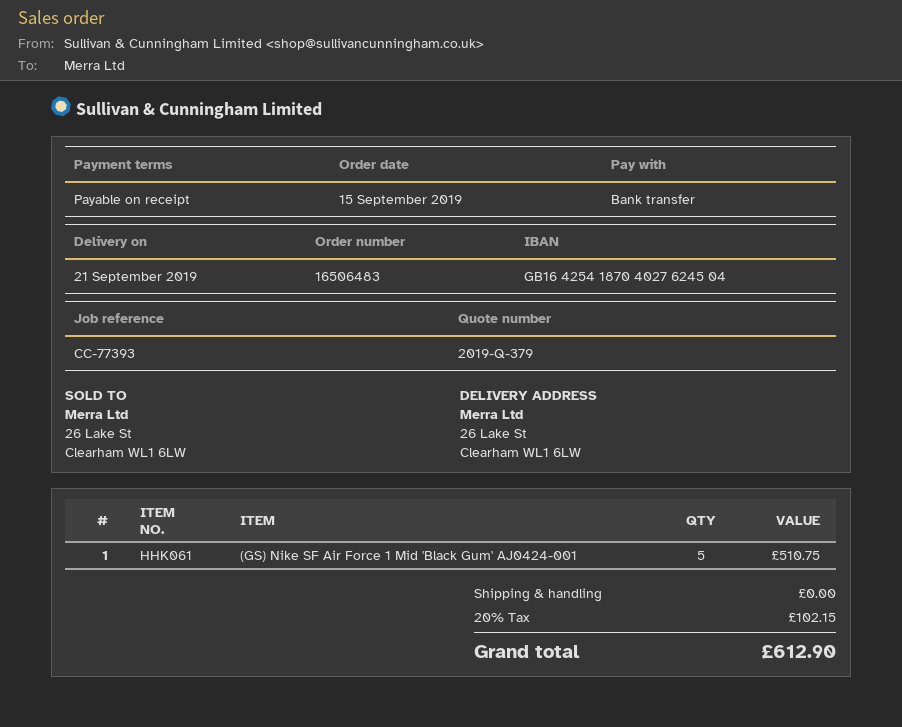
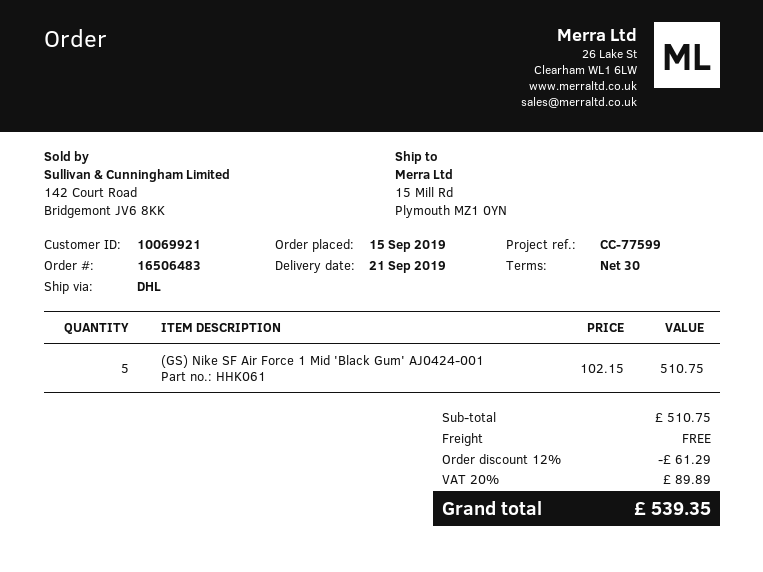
payment terms: on receipt -> 30 days
reference: CC-77393 -> CC-77599
ship to: 26 Lake St, Clearham WL1 6LW -> 15 Mill Rd, Plymouth MZ1 0YN
discount: none -> 12% = 61.29
tax: 20% = 102.15 -> 20% = 89.89
total: 612.90 -> 539.35

